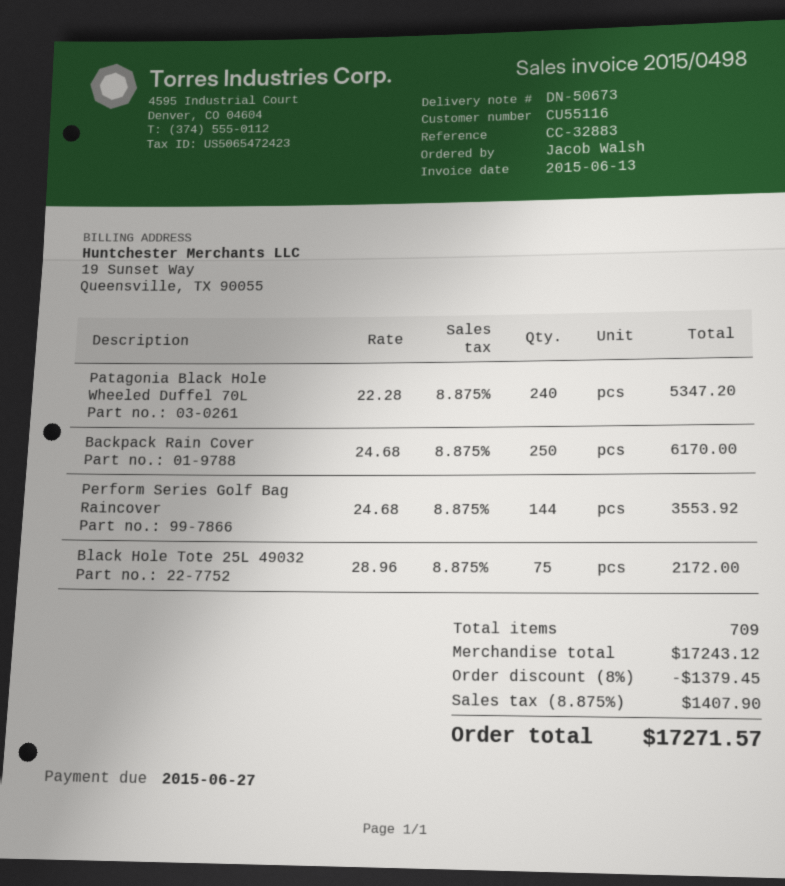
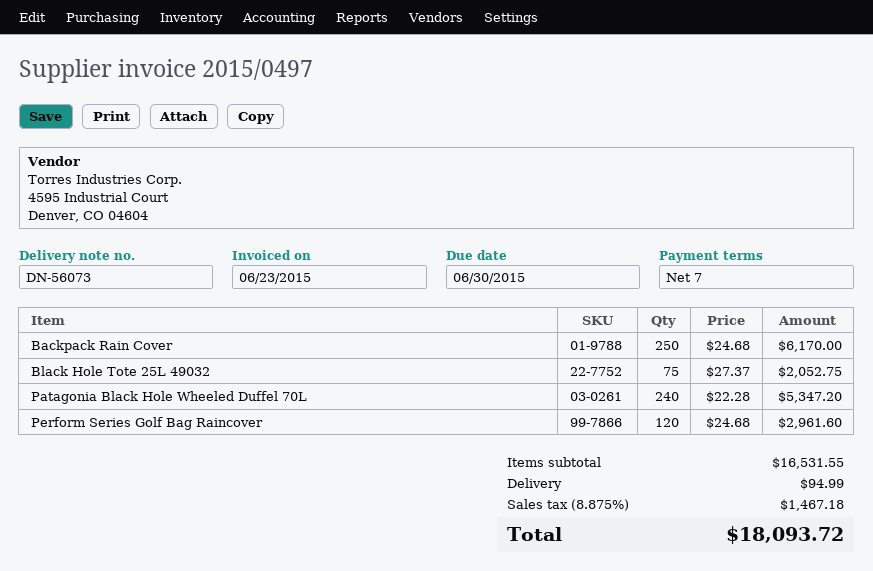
delivery note number: DN-50673 -> DN-56073
invoice number: 2015/0498 -> 2015/0497
invoice date: 2015-06-13 -> 2015-06-23
due date: 2015-06-27 -> 2015-06-30
Perform Series Golf Bag Raincover: 144 x 24.68 = 3553.92 -> 120 x 24.68 = 2961.60
Black Hole Tote 25L 49032: 75 x 28.96 = 2172.00 -> 75 x 27.37 = 2052.75
subtotal: 17243.12 -> 16531.55
discount: 8% = 1379.45 -> none
shipping: none -> 94.99
tax: 8.875% = 1407.90 -> 8.875% = 1467.18
total: 17271.57 -> 18093.72

